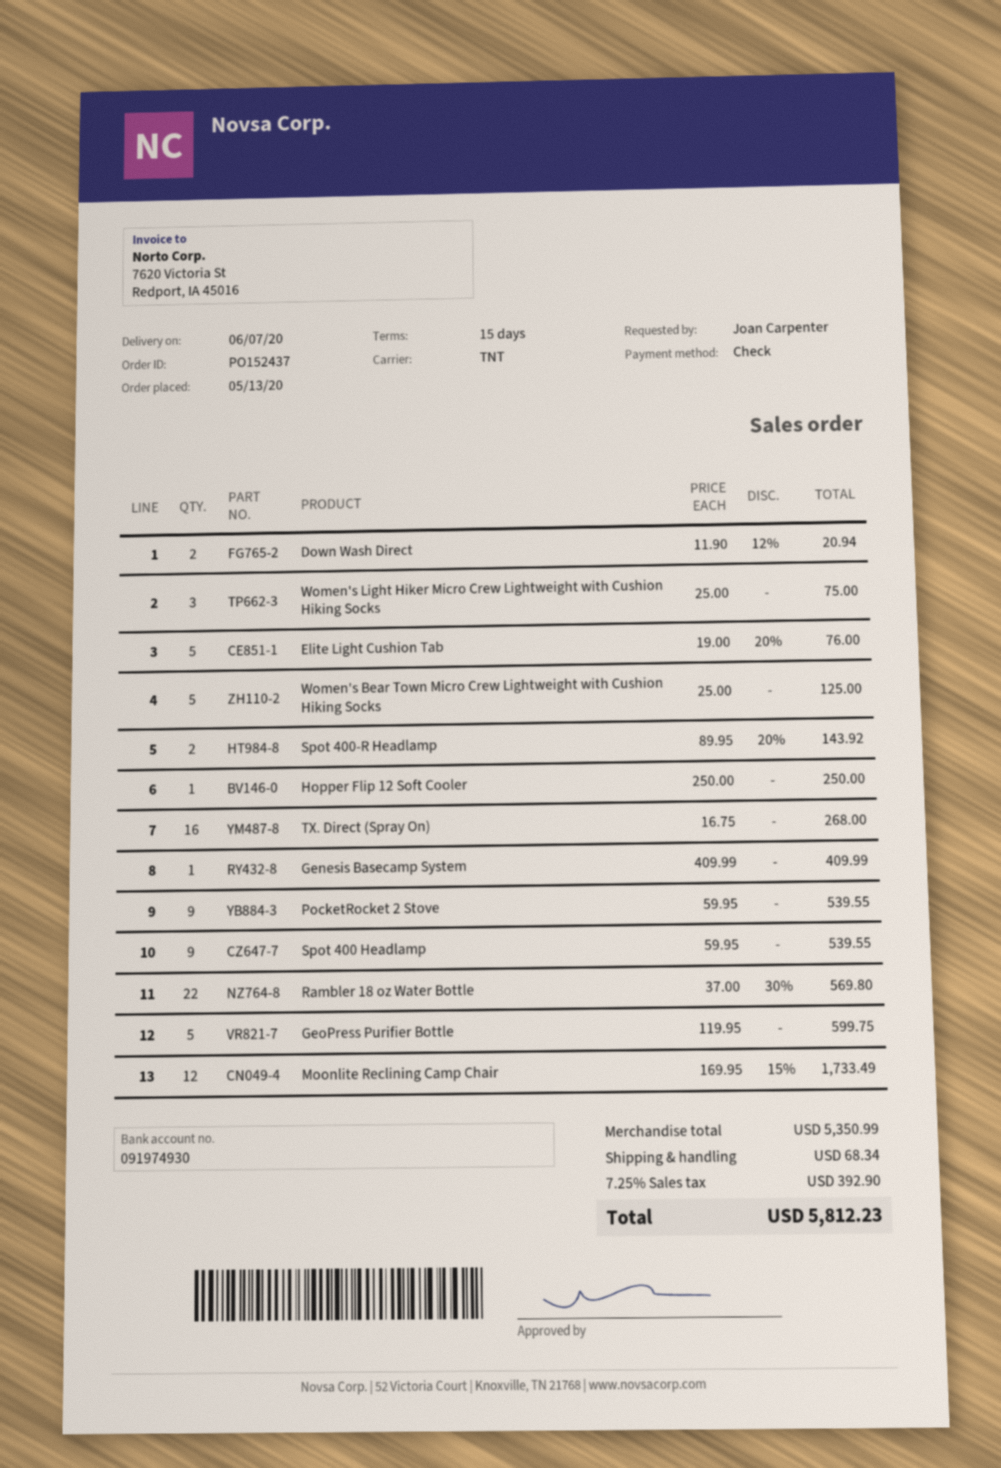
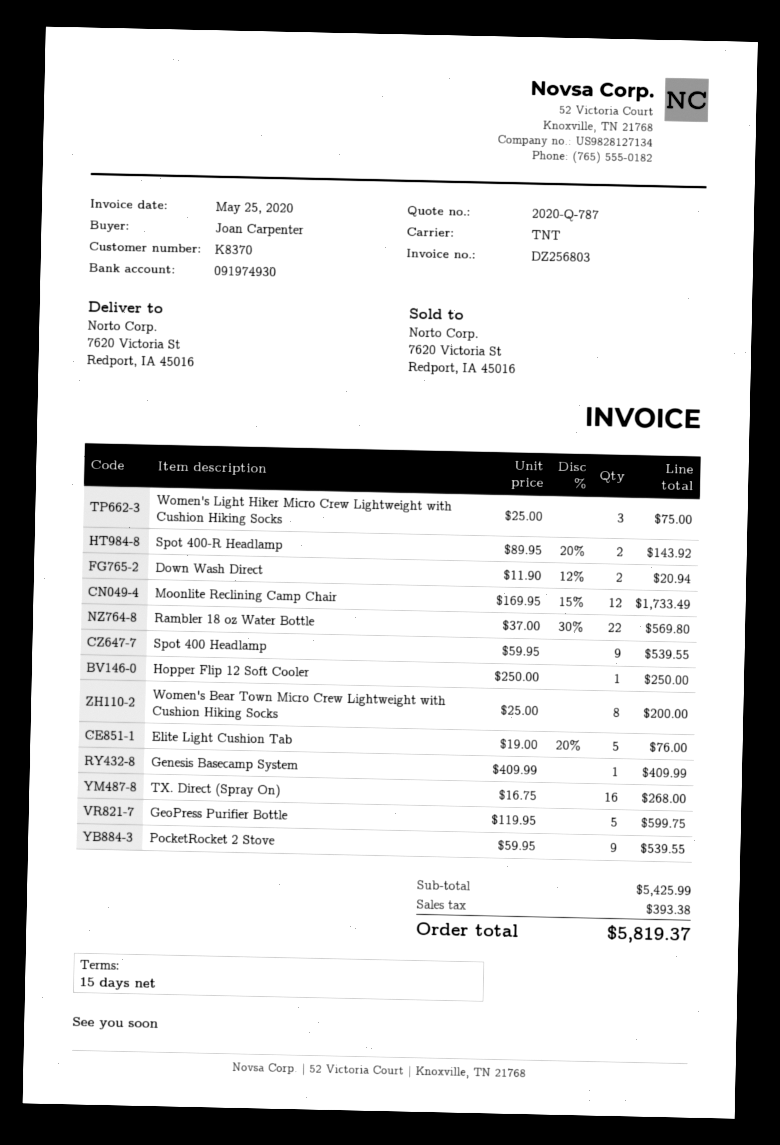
Women's Bear Town Micro Crew Lightweight with Cushion Hiking Socks: 5 x 25.00 = 125.00 -> 8 x 25.00 = 200.00
subtotal: 5350.99 -> 5425.99
shipping: 68.34 -> none
tax: 392.90 -> 393.38
total: 5812.23 -> 5819.37

